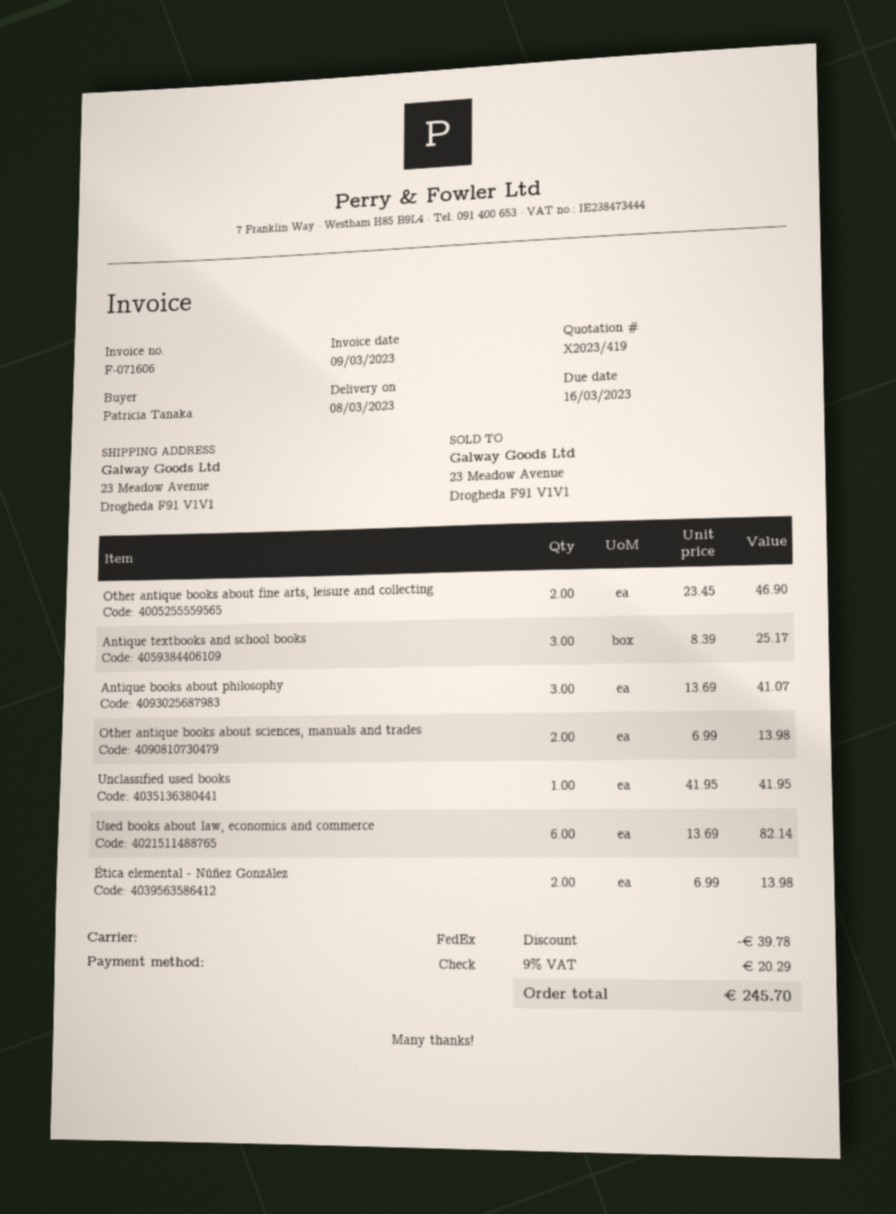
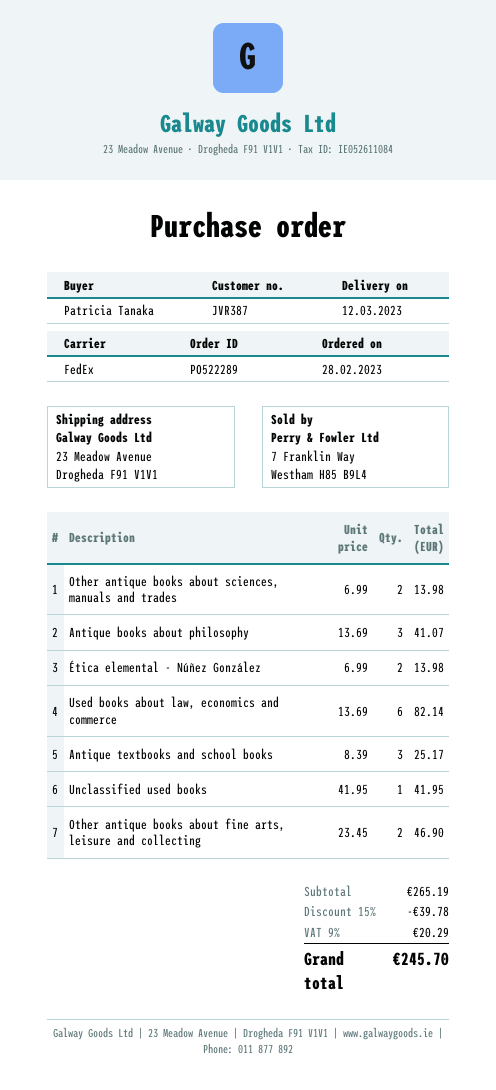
delivery date: 2023-03-08 -> 2023-03-12

